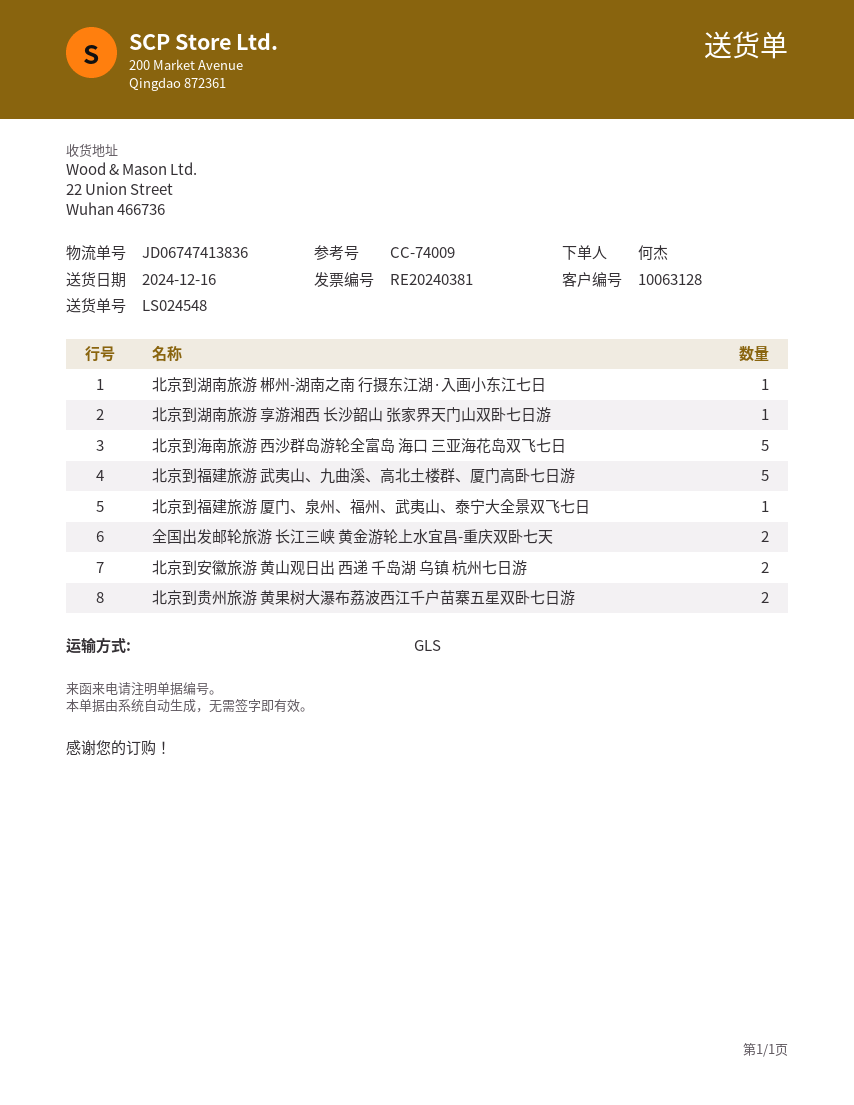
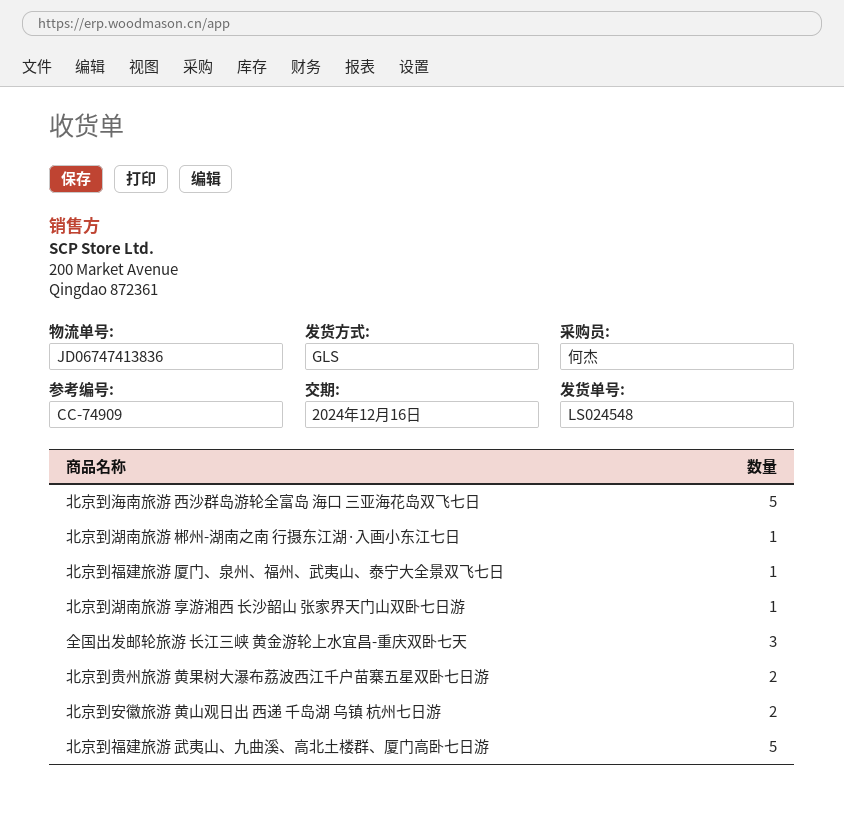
reference: CC-74009 -> CC-74909
全国出发邮轮旅游 长江三峡 黄金游轮上水宜昌-重庆双卧七天: 2 -> 3

